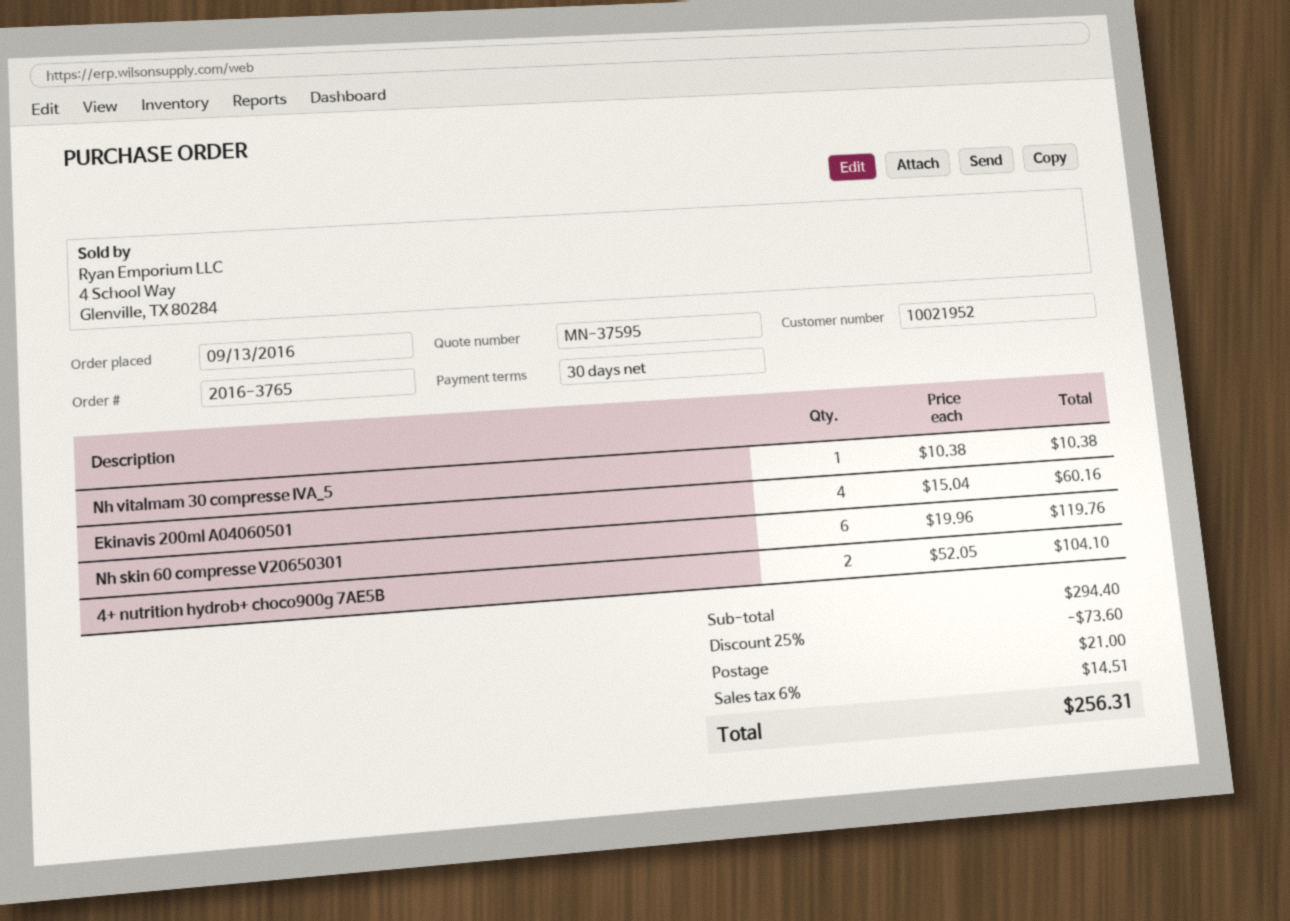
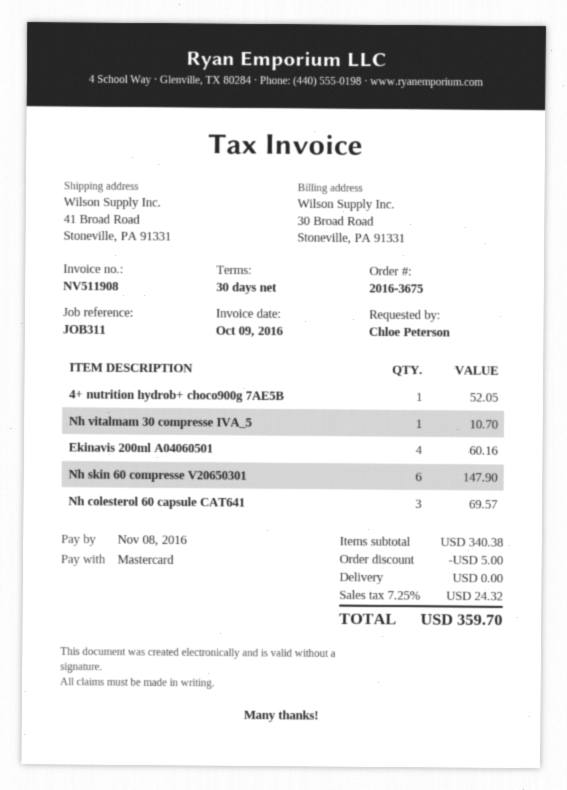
order number: 2016-3765 -> 2016-3675
Nh vitalmam 30 compresse IVA_5: 1 for 10.38 -> 1 for 10.70
Nh skin 60 compresse V20650301: 6 for 119.76 -> 6 for 147.90
4+ nutrition hydrob+ choco900g 7AE5B: 2 for 104.10 -> 1 for 52.05
Nh colesterol 60 capsule CAT641: none -> 3 for 69.57
subtotal: 294.40 -> 340.38
discount: 73.60 -> 5.00
shipping: 21.00 -> 0.00
tax: 6% = 14.51 -> 7.25% = 24.32
total: 256.31 -> 359.70

